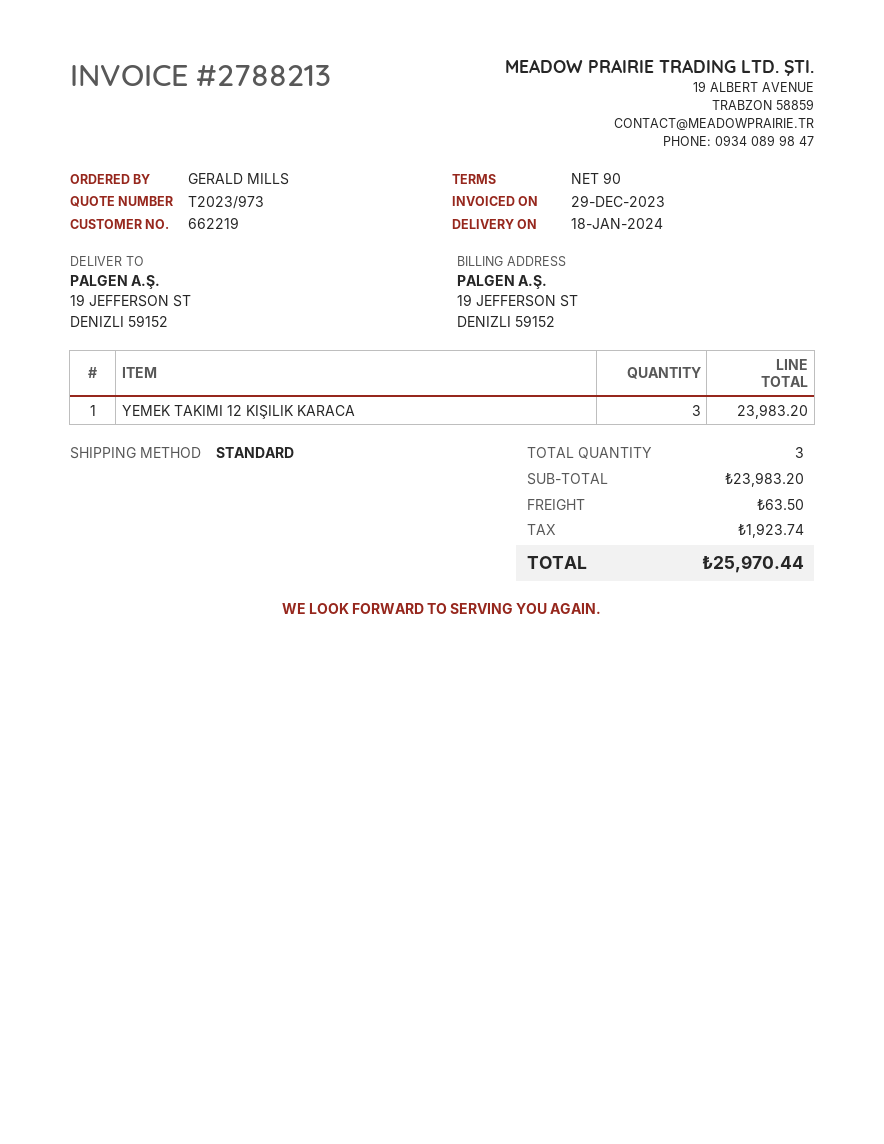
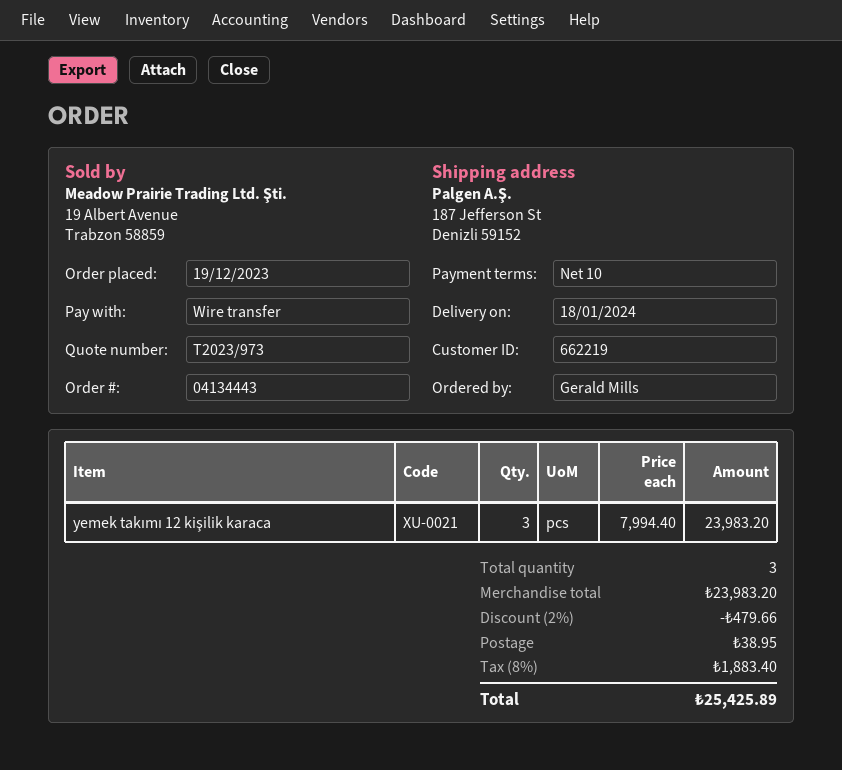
payment terms: 90 days -> 10 days
ship to: 19 JEFFERSON ST, DENIZLI 59152 -> 187 Jefferson St, Denizli 59152
discount: none -> 2% = 479.66
shipping: 63.50 -> 38.95
tax: 1923.74 -> 1883.40
total: 25970.44 -> 25425.89

